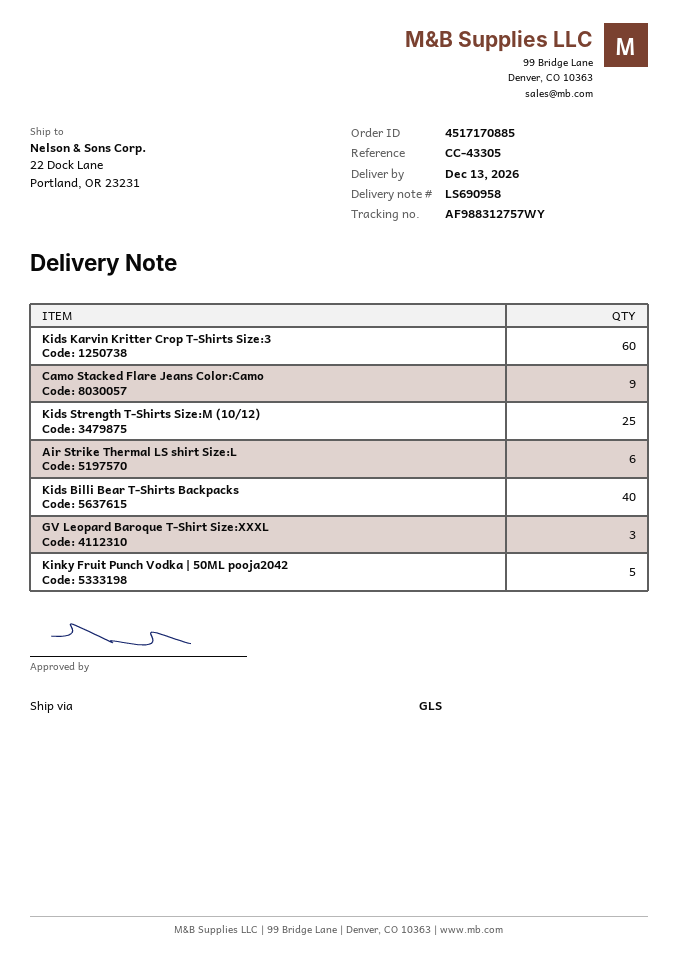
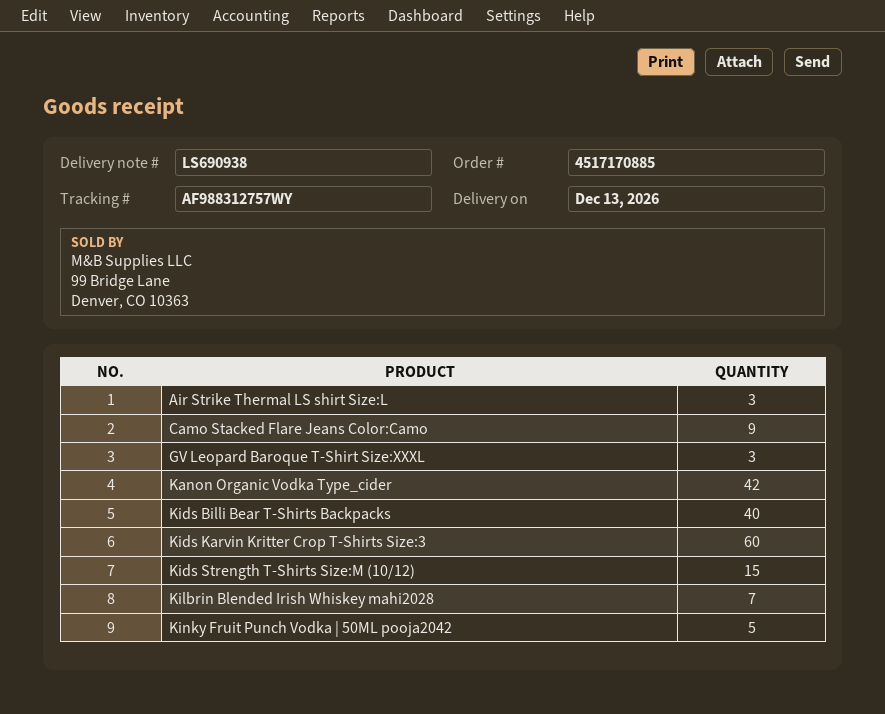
delivery note number: LS690958 -> LS690938
Kids Strength T-Shirts Size:M (10/12): 25 -> 15
Air Strike Thermal LS shirt Size:L: 6 -> 3
Kanon Organic Vodka Type_cider: none -> 42
Kilbrin Blended Irish Whiskey mahi2028: none -> 7

